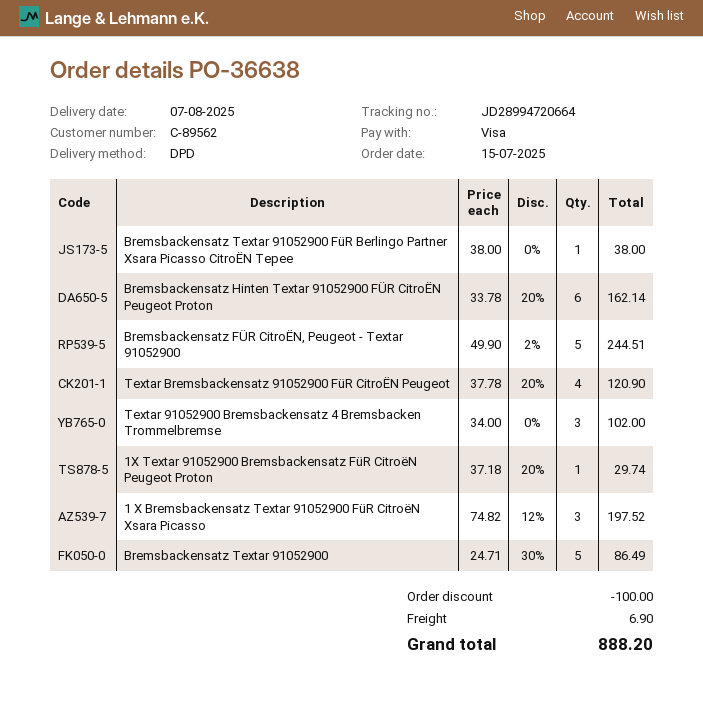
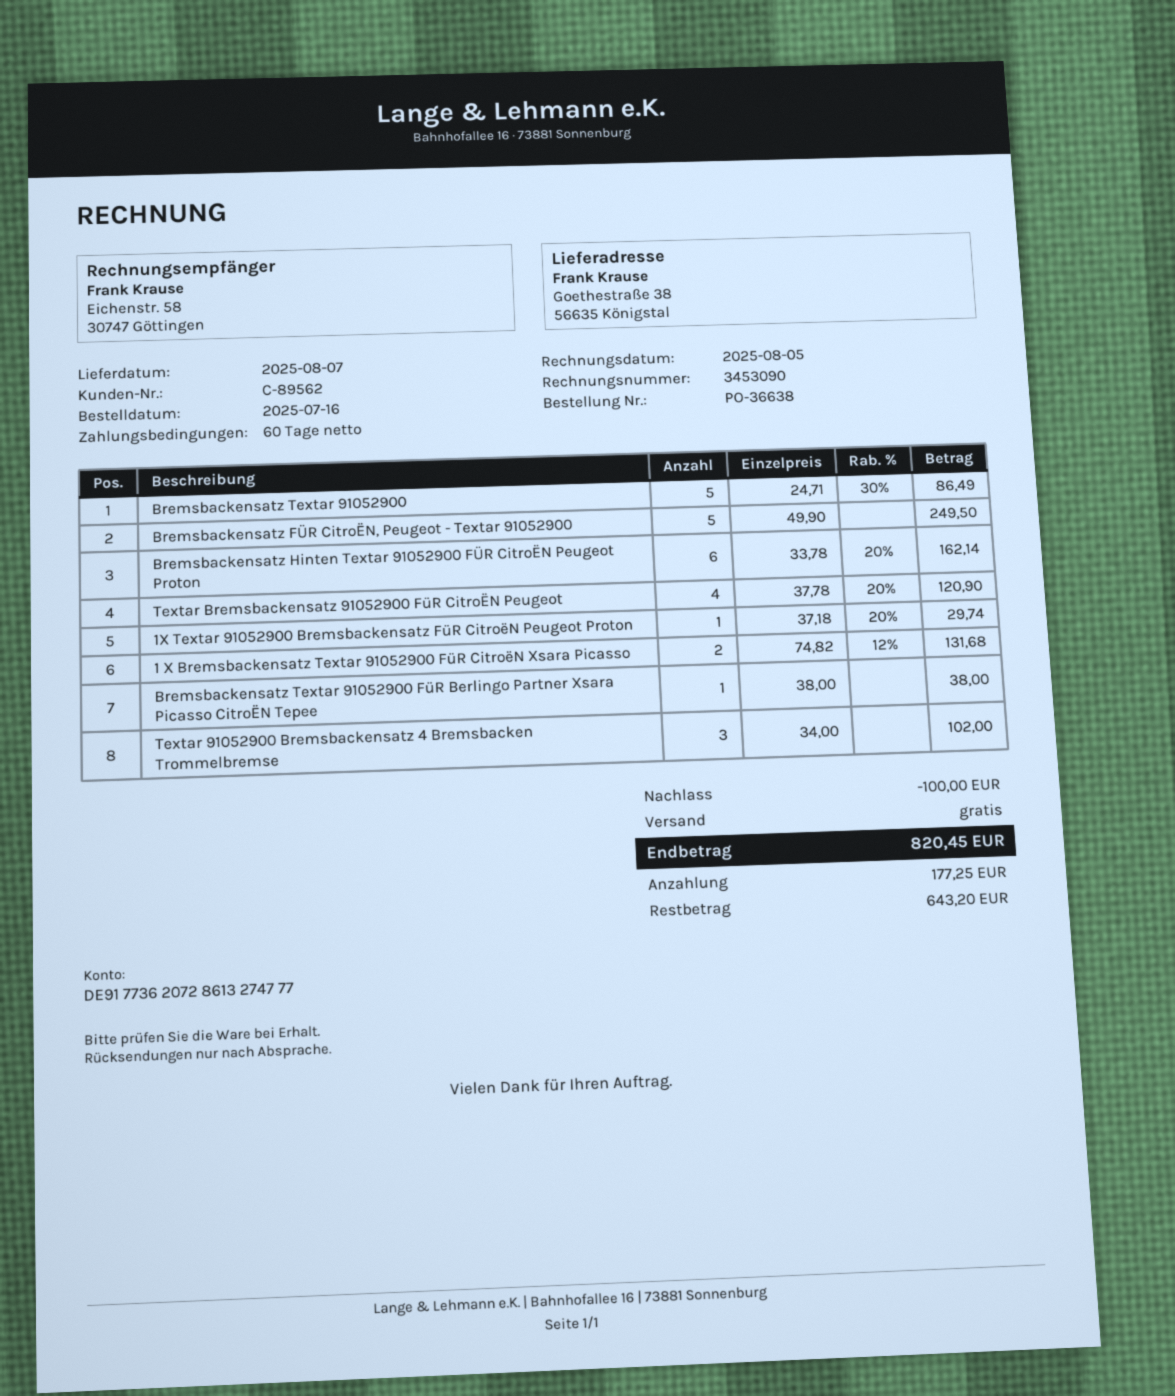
order date: 2025-07-15 -> 2025-07-16
Bremsbackensatz FÜR CitroËN, Peugeot - Textar 91052900: 5 x 49.90 - 2% = 244.51 -> 5 x 49.90 = 249.50
1 X Bremsbackensatz Textar 91052900 FüR CitroëN Xsara Picasso: 3 x 74.82 - 12% = 197.52 -> 2 x 74.82 - 12% = 131.68
shipping: 6.90 -> 0.00
total: 888.20 -> 820.45

